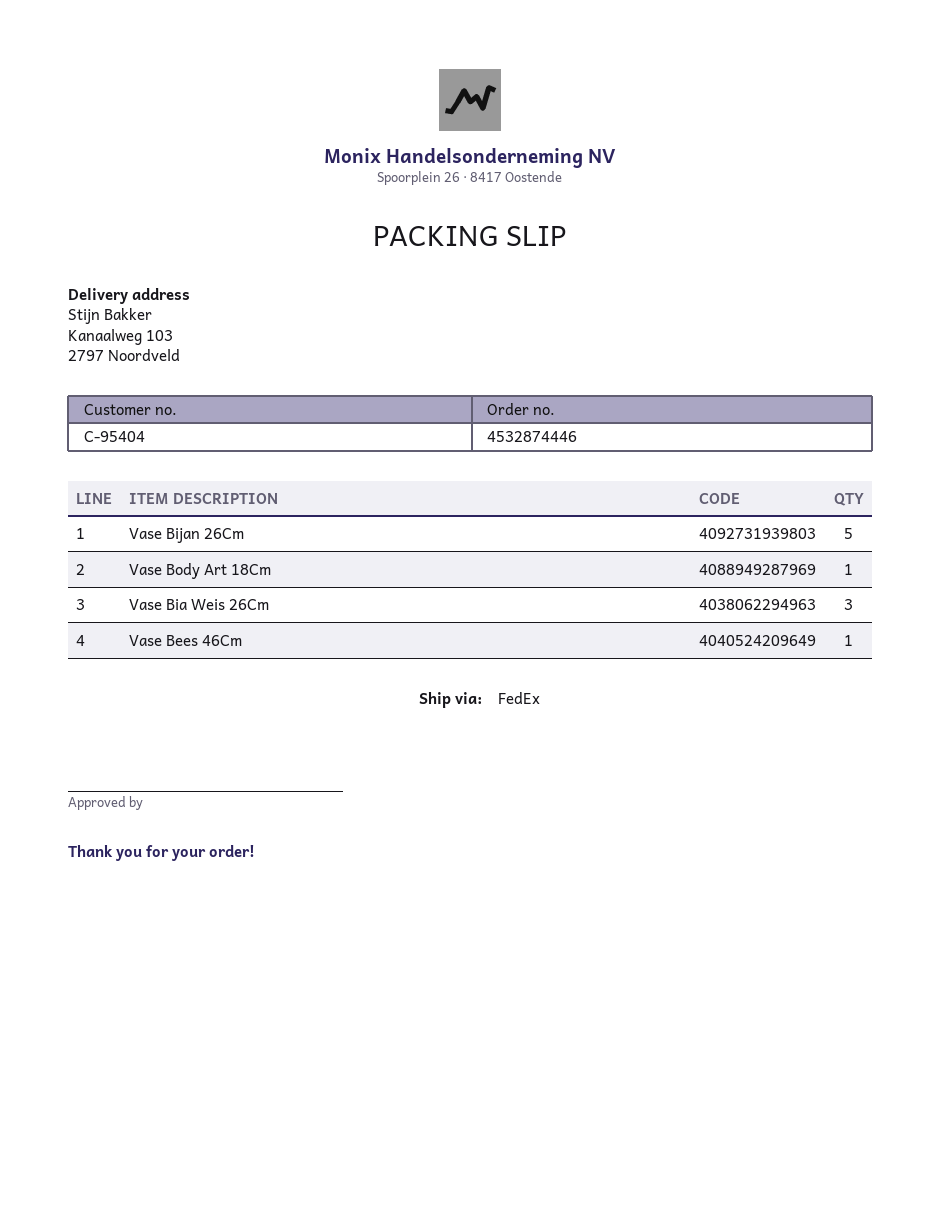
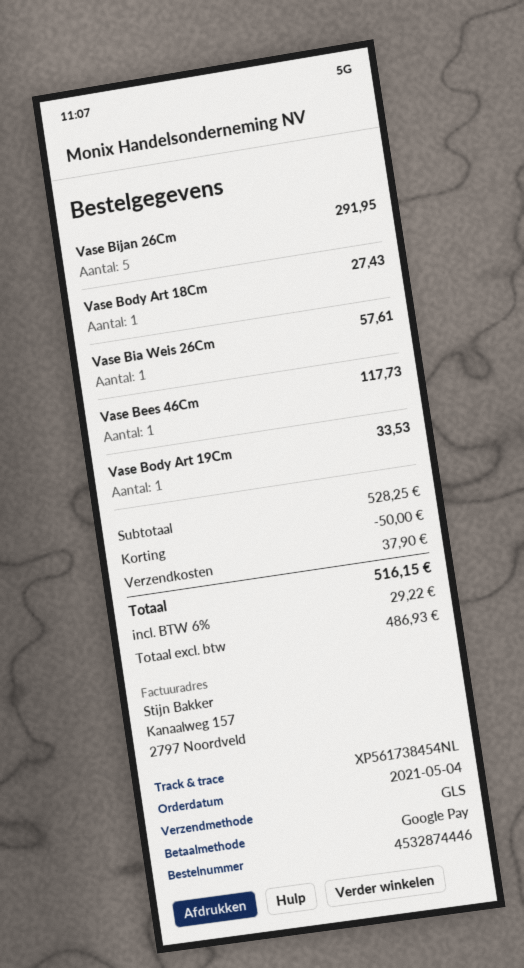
shipping method: FedEx -> GLS
Vase Bia Weis 26Cm: 3 -> 1
Vase Body Art 19Cm: none -> 1

